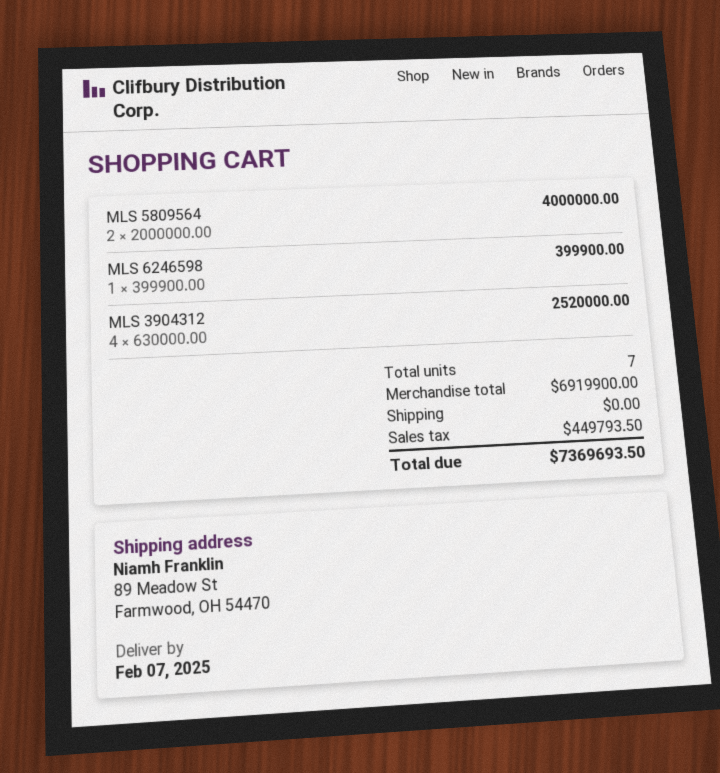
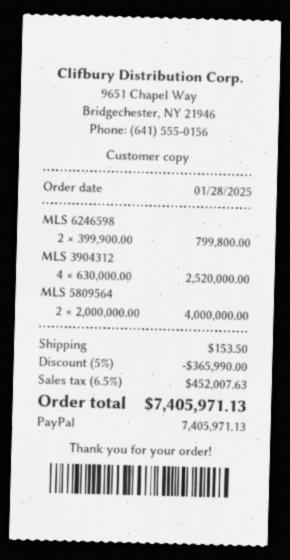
MLS 6246598: 1 x 399900.00 = 399900.00 -> 2 x 399900.00 = 799800.00
discount: none -> 5% = 365990.00
shipping: 0.00 -> 153.50
tax: 449793.50 -> 452007.63
total: 7369693.50 -> 7405971.13

